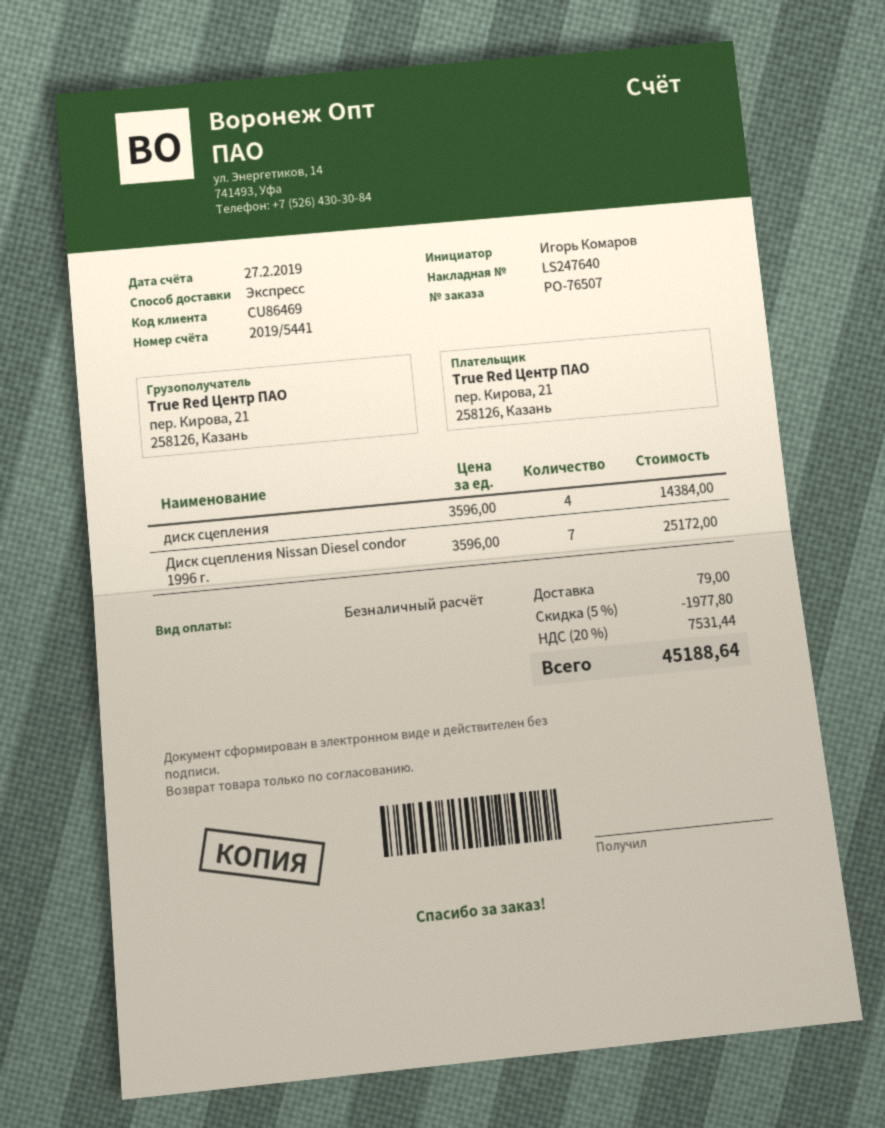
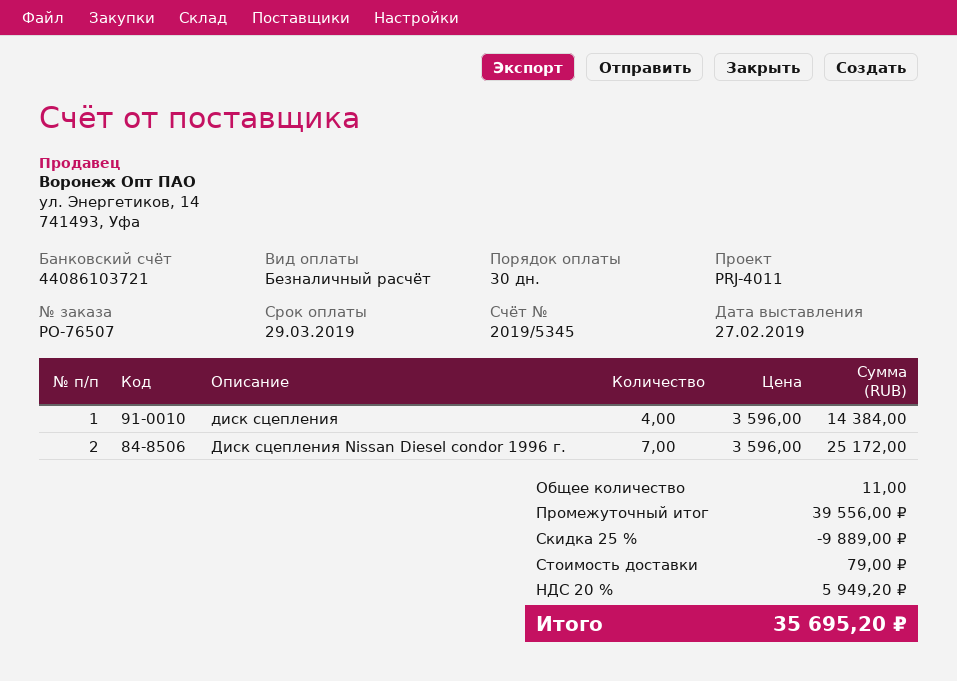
invoice number: 2019/5441 -> 2019/5345
discount: 5% = 1977.80 -> 25% = 9889.00
tax: 20% = 7531.44 -> 20% = 5949.20
total: 45188.64 -> 35695.20

